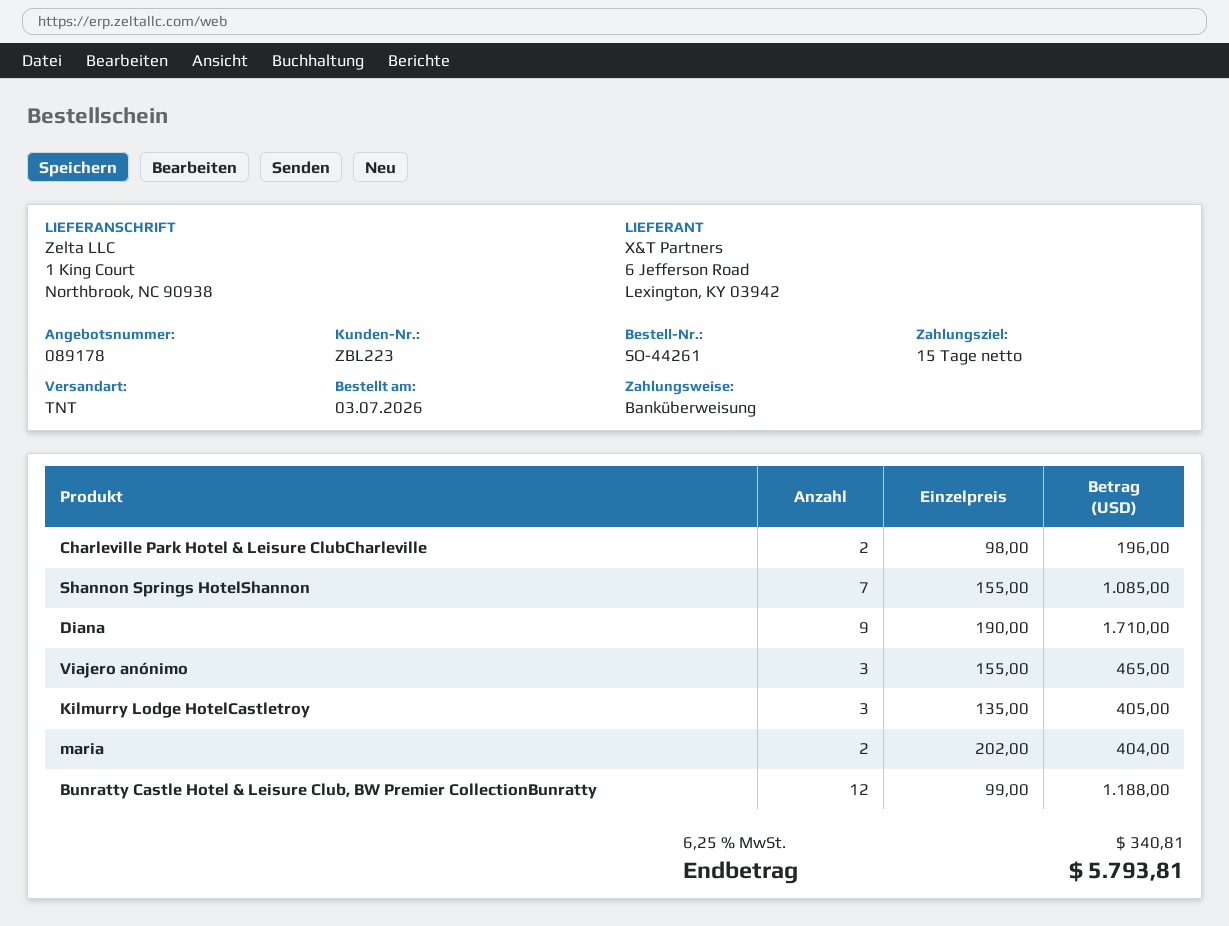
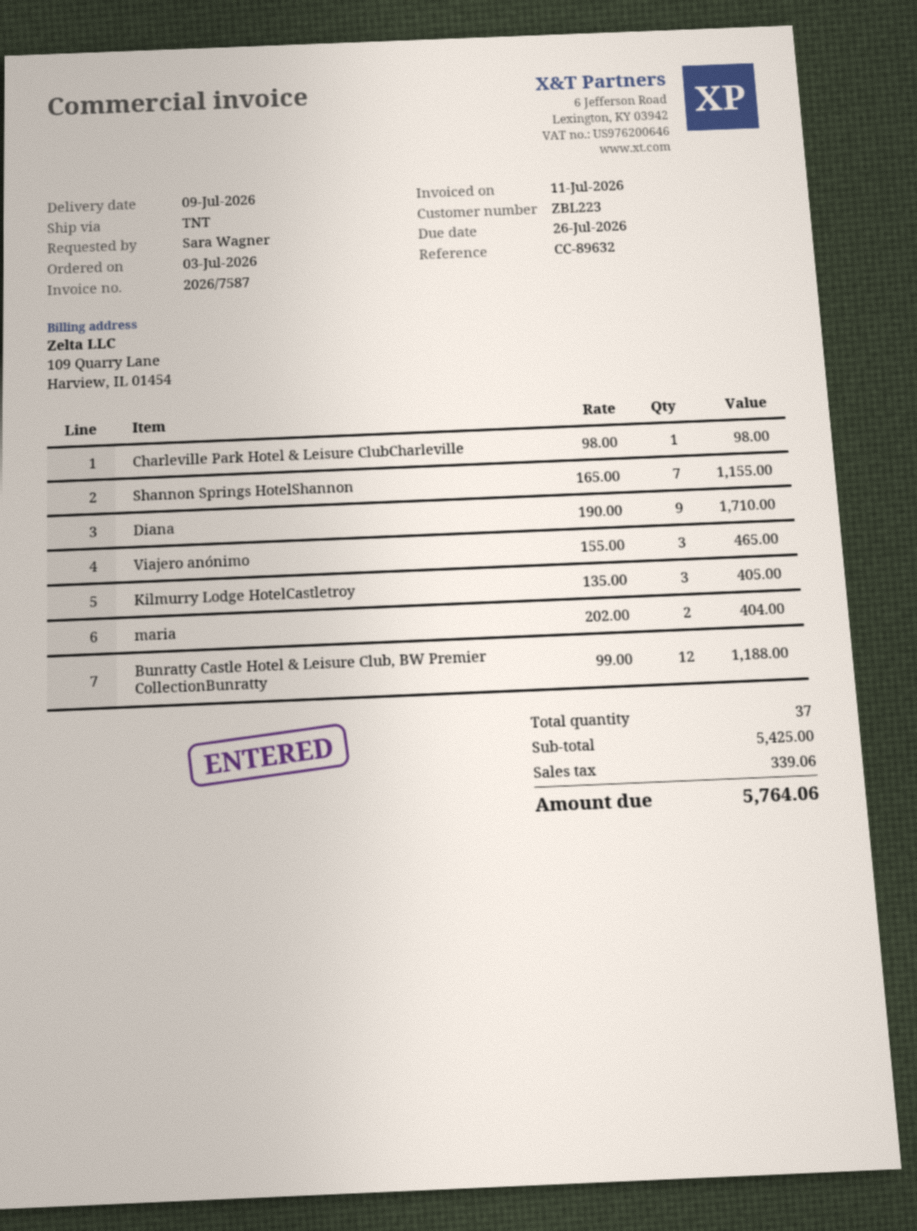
Charleville Park Hotel & Leisure ClubCharleville: 2 x 98.00 = 196.00 -> 1 x 98.00 = 98.00
Shannon Springs HotelShannon: 7 x 155.00 = 1085.00 -> 7 x 165.00 = 1155.00
tax: 340.81 -> 339.06
total: 5793.81 -> 5764.06

